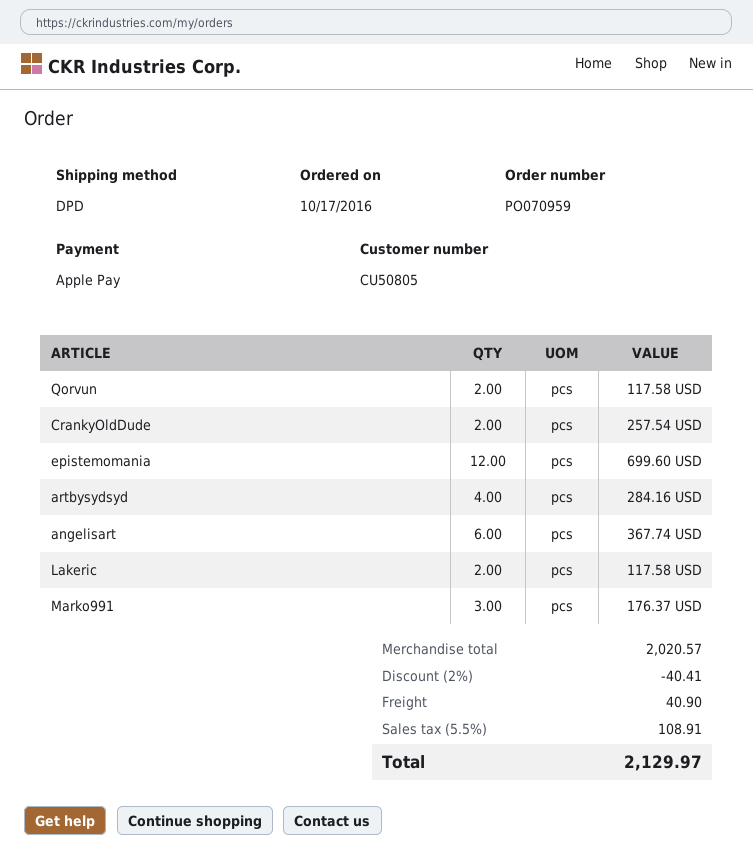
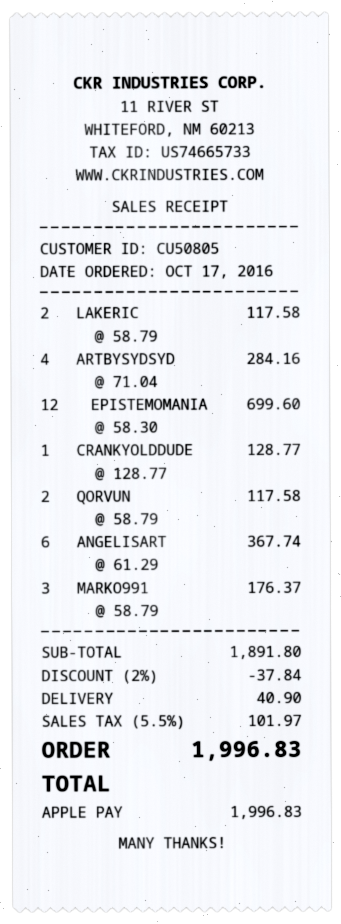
CrankyOldDude: 2 for 257.54 -> 1 for 128.77
subtotal: 2020.57 -> 1891.80
discount: 2% = 40.41 -> 2% = 37.84
tax: 5.5% = 108.91 -> 5.5% = 101.97
total: 2129.97 -> 1996.83

